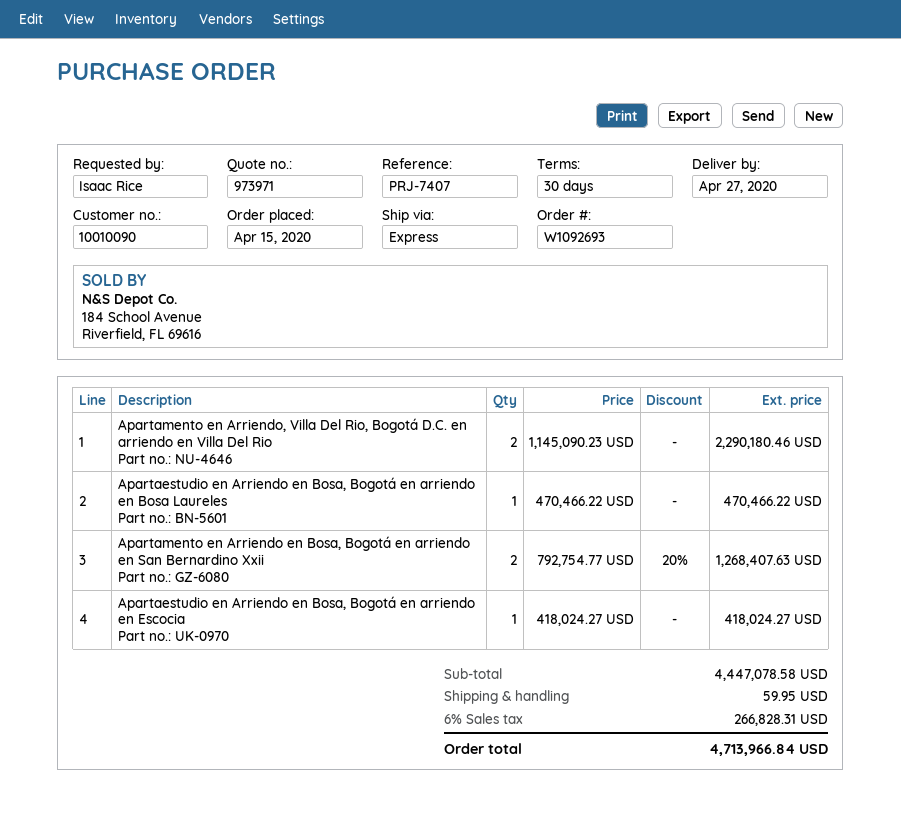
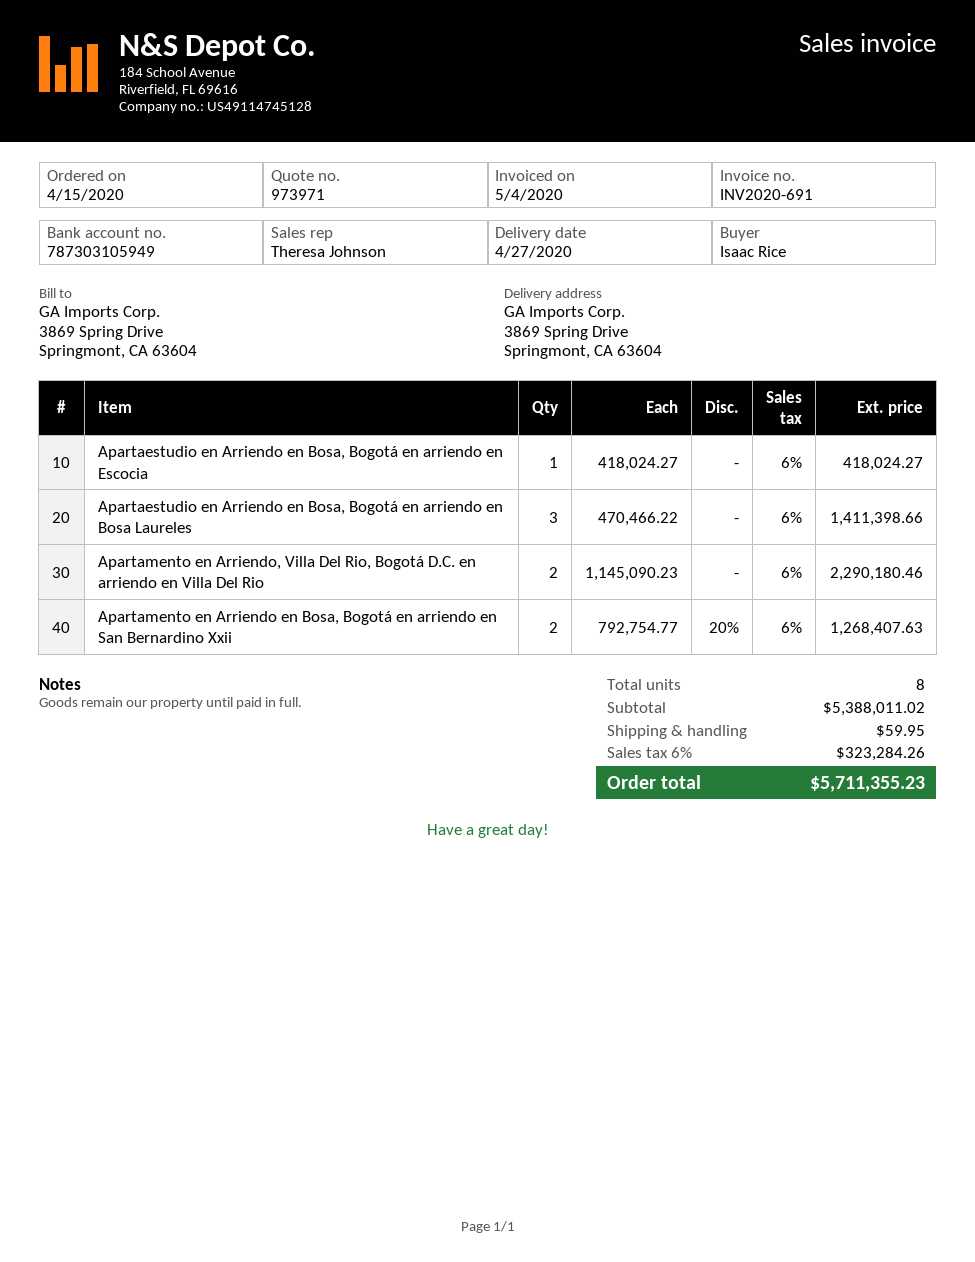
Apartaestudio en Arriendo en Bosa, Bogotá en arriendo en Bosa Laureles: 1 x 470466.22 = 470466.22 -> 3 x 470466.22 = 1411398.66
subtotal: 4447078.58 -> 5388011.02
tax: 6% = 266828.31 -> 6% = 323284.26
total: 4713966.84 -> 5711355.23

